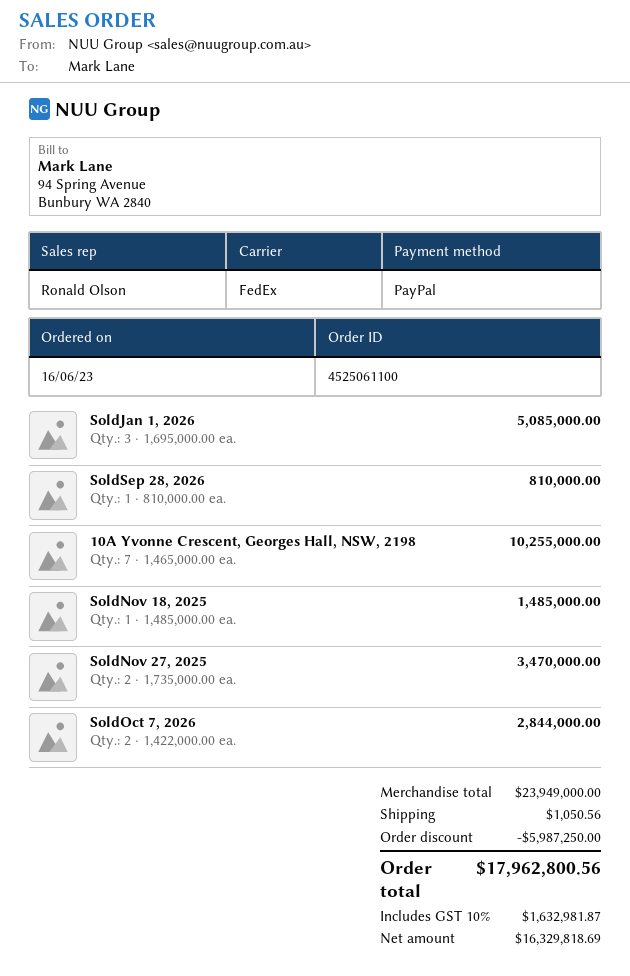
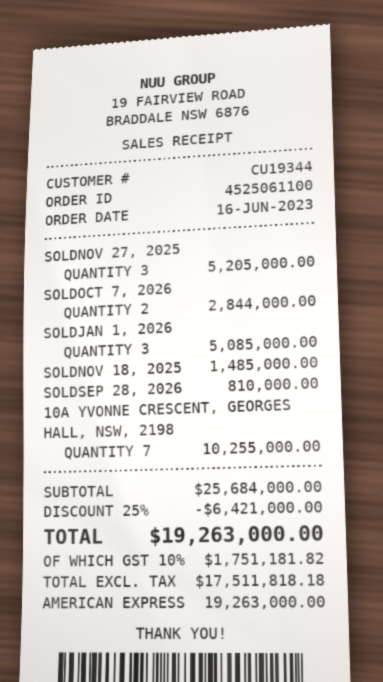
payment method: PayPal -> American Express
SoldNov 27, 2025: 2 for 3470000.00 -> 3 for 5205000.00
subtotal: 23949000.00 -> 25684000.00
discount: 5987250.00 -> 6421000.00
shipping: 1050.56 -> none
net: 16329818.69 -> 17511818.18
tax: 10% = 1632981.87 -> 10% = 1751181.82
total: 17962800.56 -> 19263000.00

